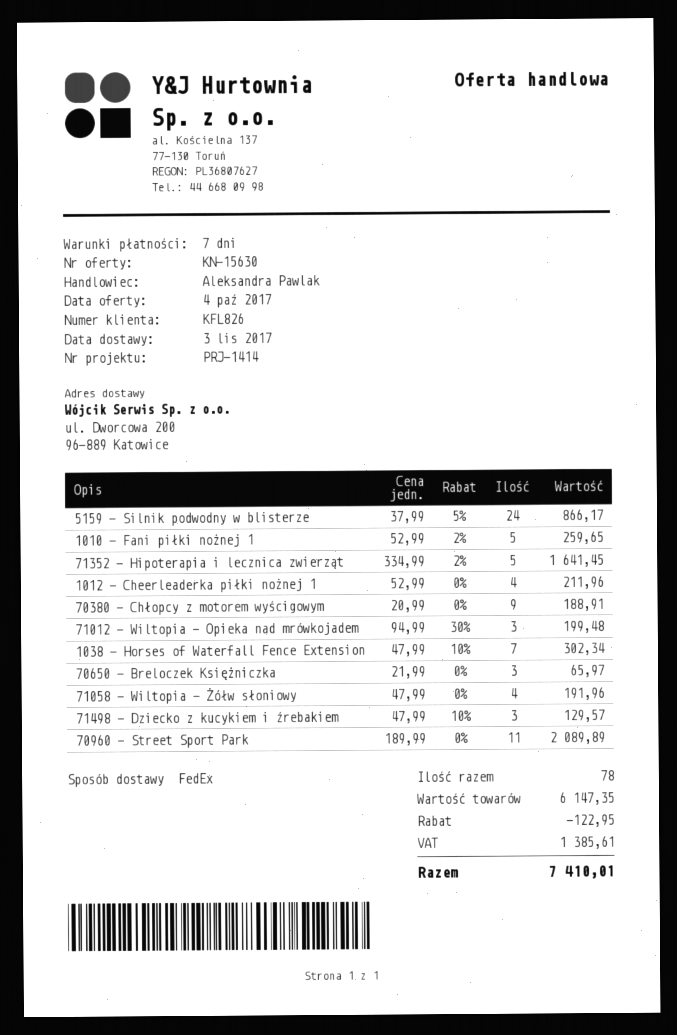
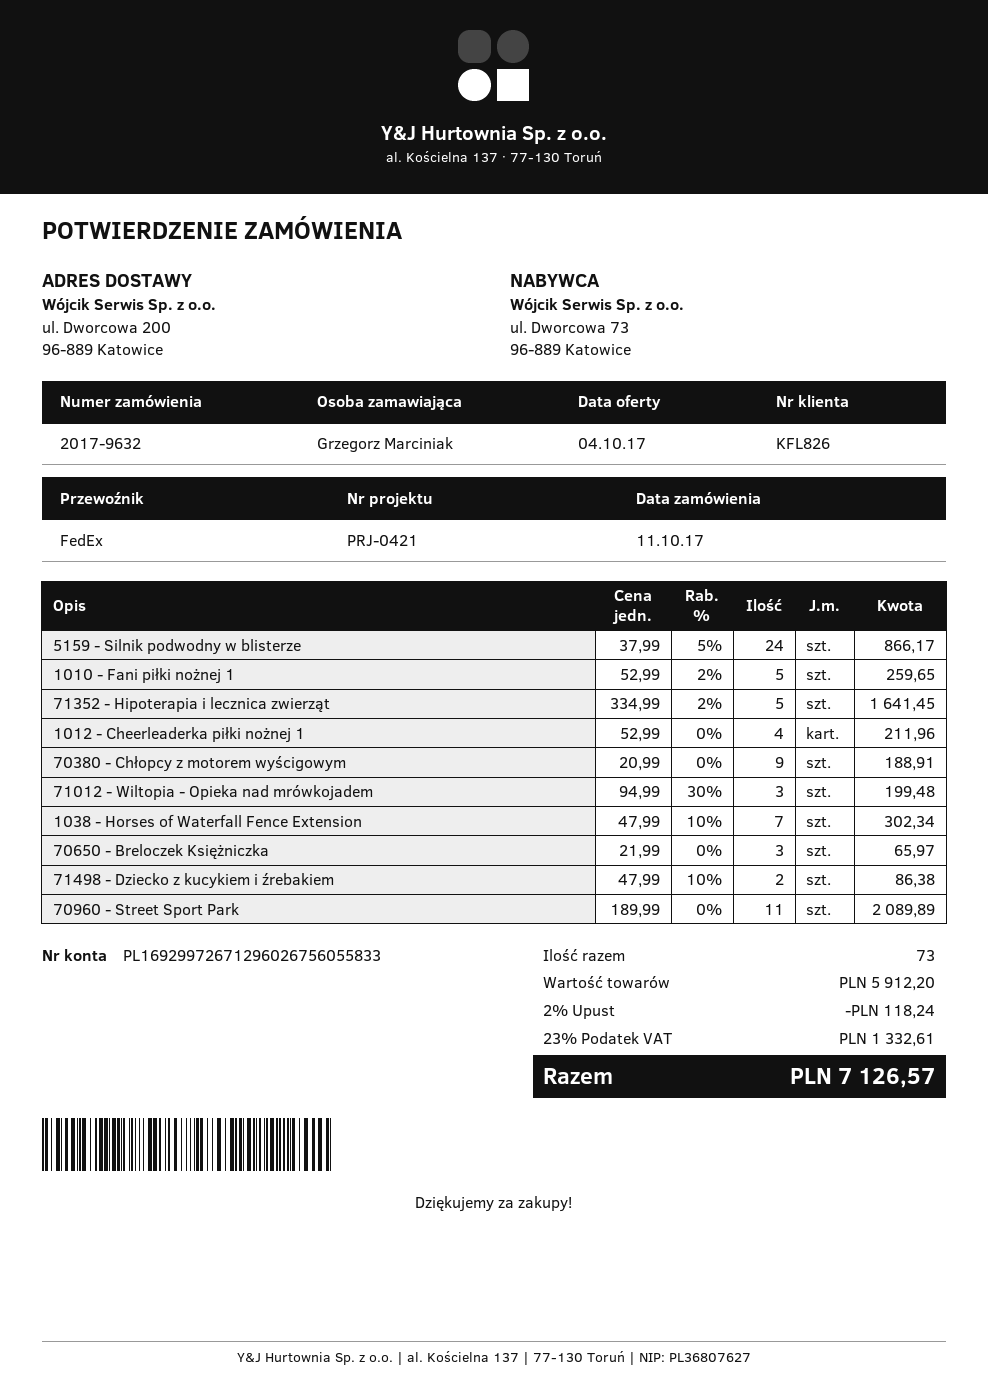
reference: PRJ-1414 -> PRJ-0421
71058 - Wiltopia - Żółw słoniowy: 4 x 47.99 = 191.96 -> none
71498 - Dziecko z kucykiem i źrebakiem: 3 x 47.99 - 10% = 129.57 -> 2 x 47.99 - 10% = 86.38
total quantity: 78 -> 73
subtotal: 6147.35 -> 5912.20
discount: 122.95 -> 118.24
tax: 1385.61 -> 1332.61
total: 7410.01 -> 7126.57

